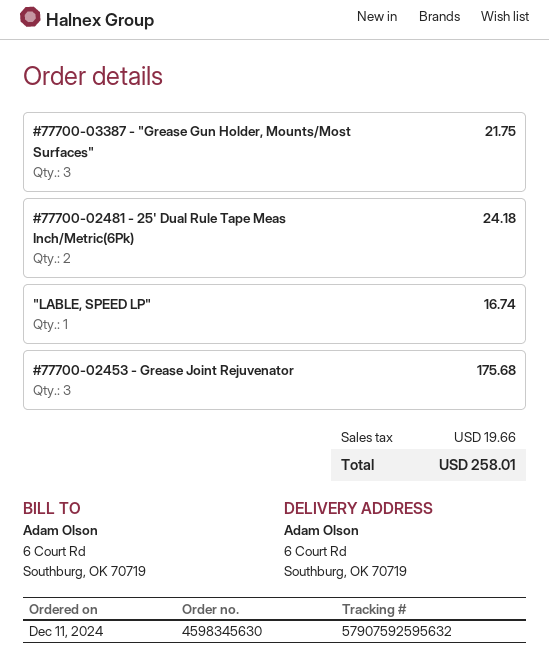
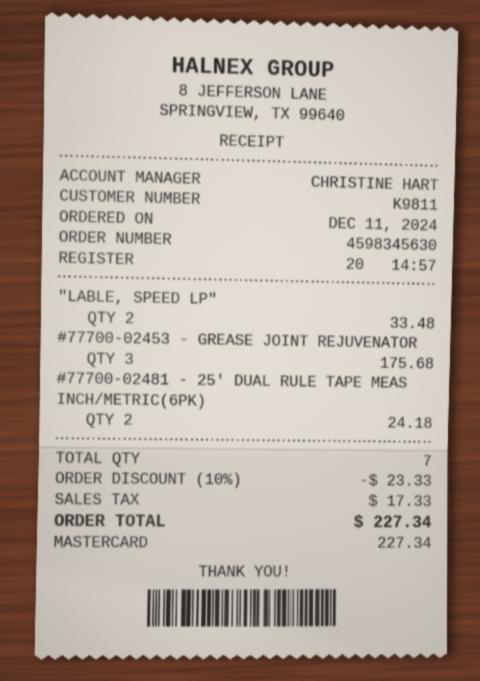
#77700-03387 - "Grease Gun Holder, Mounts/Most Surfaces": 3 for 21.75 -> none
"LABLE, SPEED LP": 1 for 16.74 -> 2 for 33.48
discount: none -> 10% = 23.33
tax: 19.66 -> 17.33
total: 258.01 -> 227.34

